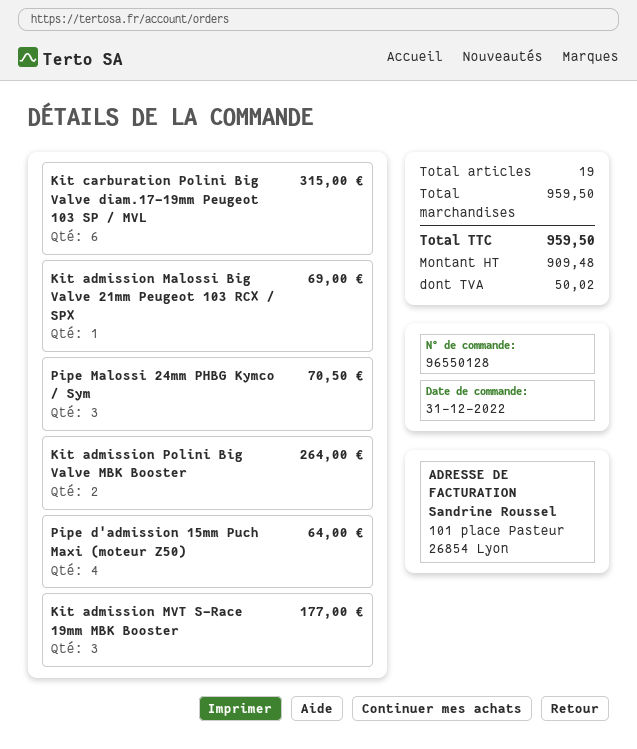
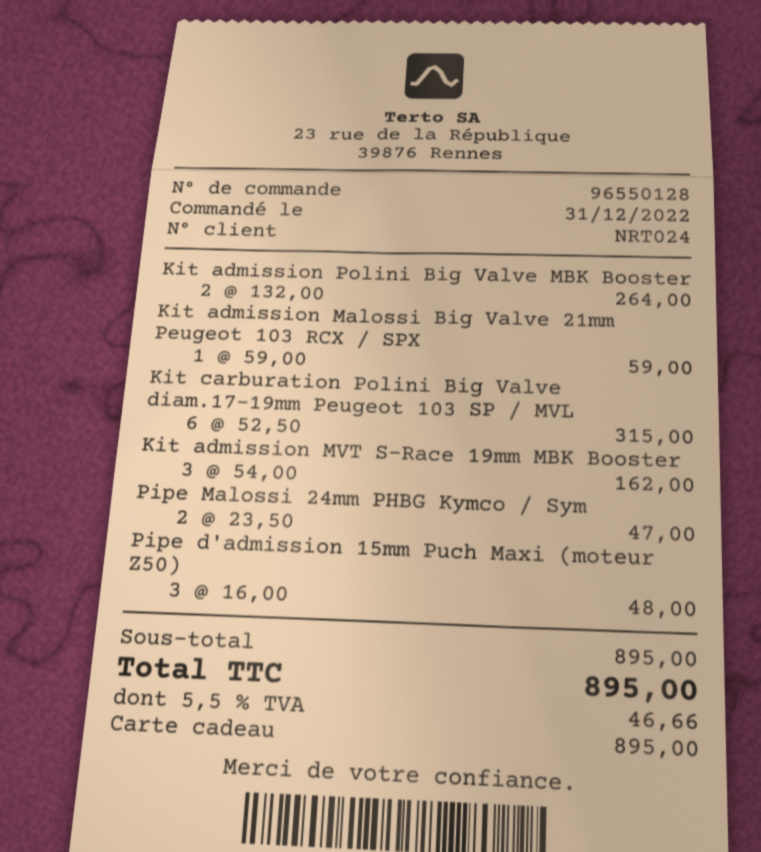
Kit admission Malossi Big Valve 21mm Peugeot 103 RCX / SPX: 1 for 69.00 -> 1 for 59.00
Pipe Malossi 24mm PHBG Kymco / Sym: 3 for 70.50 -> 2 for 47.00
Pipe d'admission 15mm Puch Maxi (moteur Z50): 4 for 64.00 -> 3 for 48.00
Kit admission MVT S-Race 19mm MBK Booster: 3 for 177.00 -> 3 for 162.00
subtotal: 959.50 -> 895.00
tax: 50.02 -> 46.66
total: 959.50 -> 895.00

